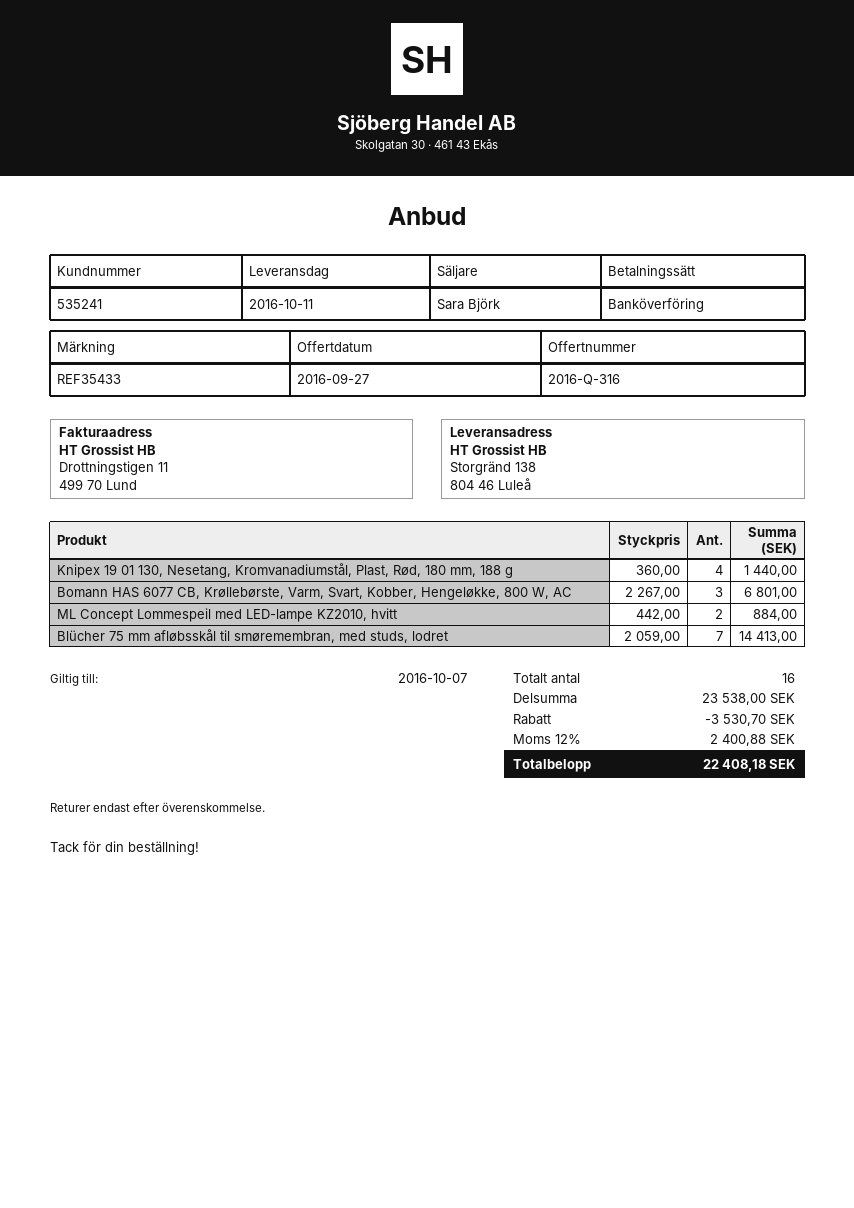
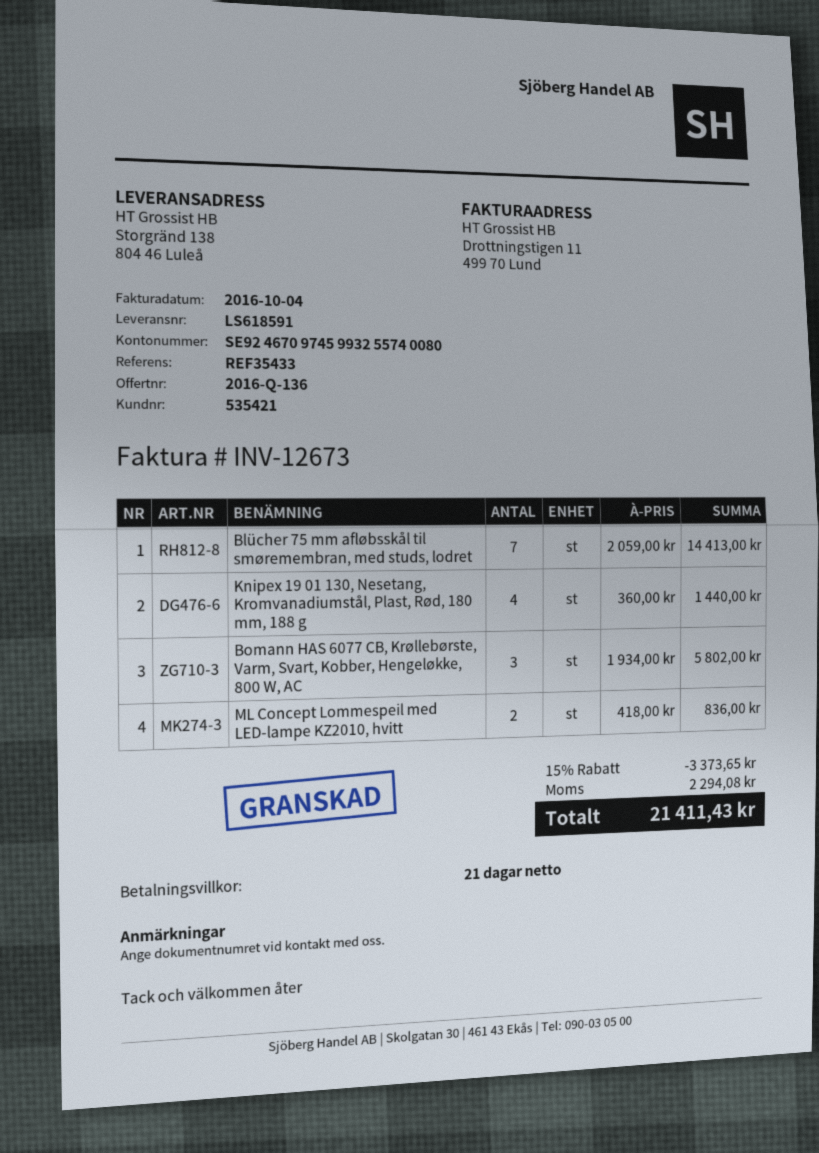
quote number: 2016-Q-316 -> 2016-Q-136
customer number: 535241 -> 535421
Bomann HAS 6077 CB, Krøllebørste, Varm, Svart, Kobber, Hengeløkke, 800 W, AC: 3 x 2267.00 = 6801.00 -> 3 x 1934.00 = 5802.00
ML Concept Lommespeil med LED-lampe KZ2010, hvitt: 2 x 442.00 = 884.00 -> 2 x 418.00 = 836.00
discount: 3530.70 -> 3373.65
tax: 2400.88 -> 2294.08
total: 22408.18 -> 21411.43

